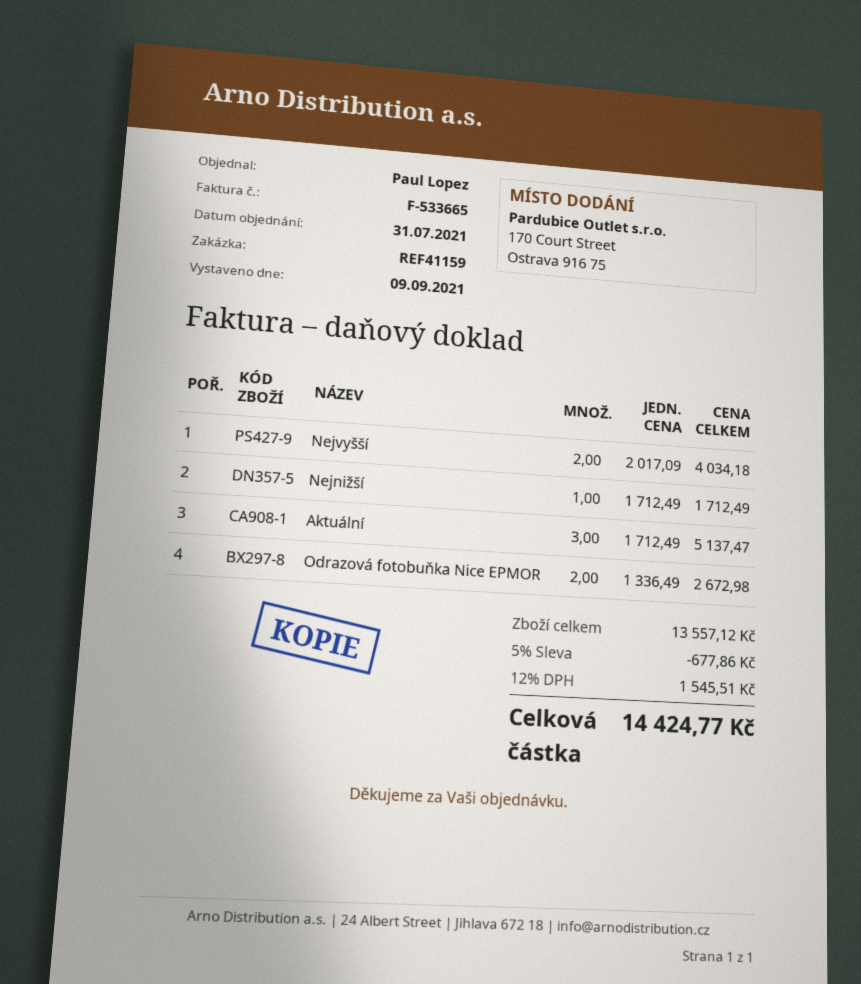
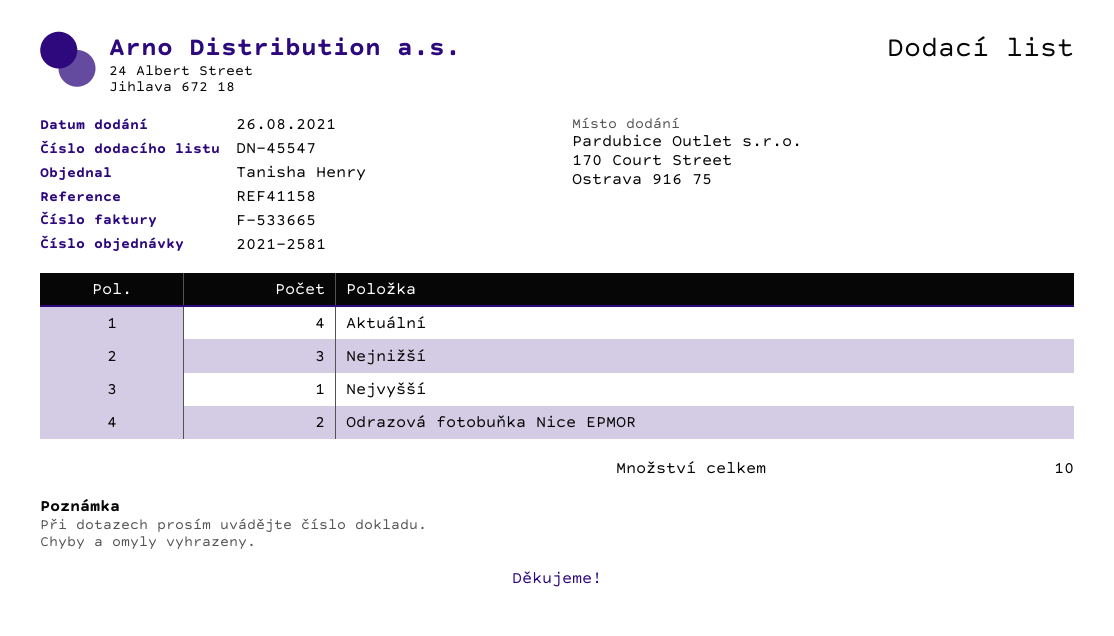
reference: REF41159 -> REF41158
ordered by: Paul Lopez -> Tanisha Henry
Nejvyšší: 2 -> 1
Nejnižší: 1 -> 3
Aktuální: 3 -> 4

